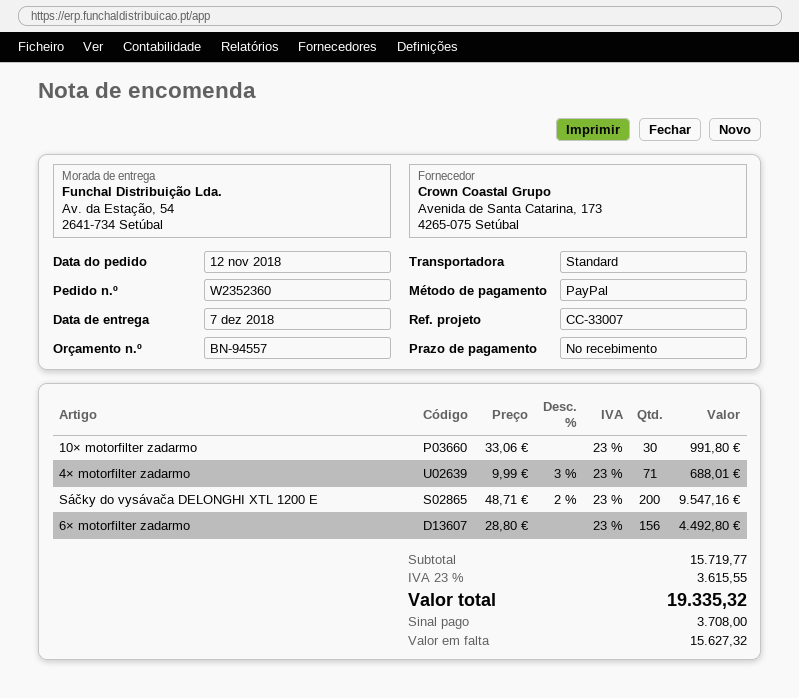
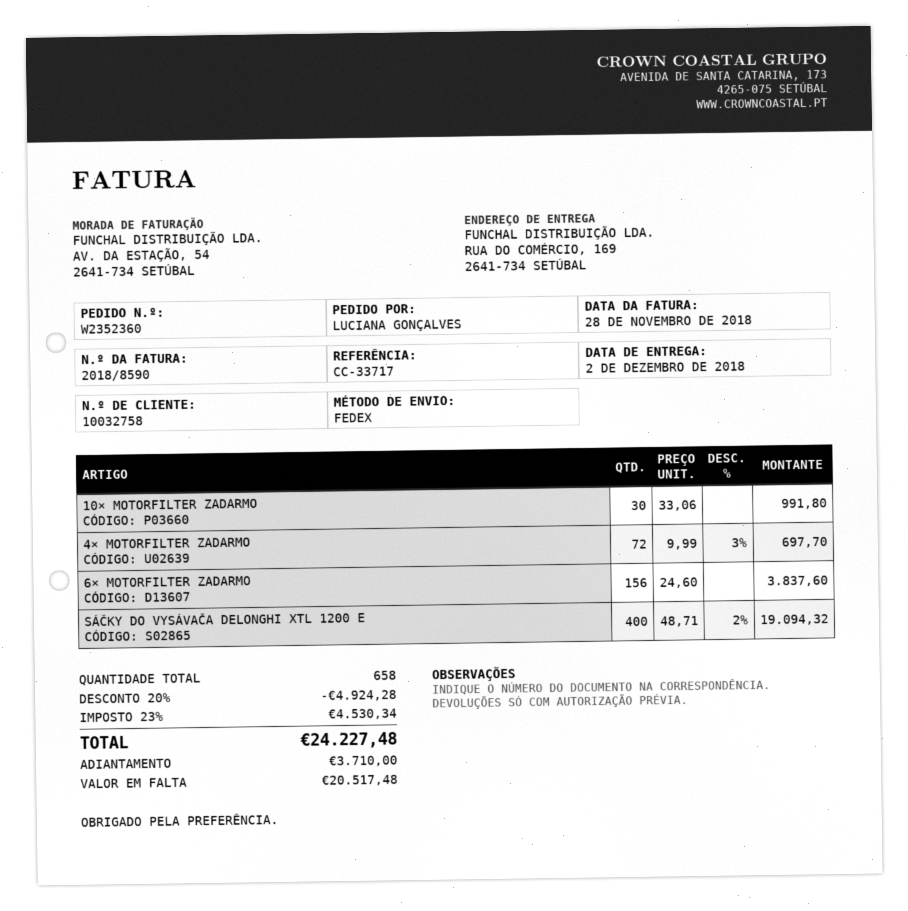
delivery date: 2018-12-07 -> 2018-12-02
reference: CC-33007 -> CC-33717
shipping method: standard -> FedEx
ship to: Av. da Estação, 54, 2641-734 Setúbal -> RUA DO COMÉRCIO, 169, 2641-734 SETÚBAL
4× motorfilter zadarmo: 71 x 9.99 - 3% = 688.01 -> 72 x 9.99 - 3% = 697.70
Sáčky do vysávača DELONGHI XTL 1200 E: 200 x 48.71 - 2% = 9547.16 -> 400 x 48.71 - 2% = 19094.32
6× motorfilter zadarmo: 156 x 28.80 = 4492.80 -> 156 x 24.60 = 3837.60
discount: none -> 20% = 4924.28
tax: 23% = 3615.55 -> 23% = 4530.34
total: 19335.32 -> 24227.48
deposit: 3708.00 -> 3710.00
balance: 15627.32 -> 20517.48

